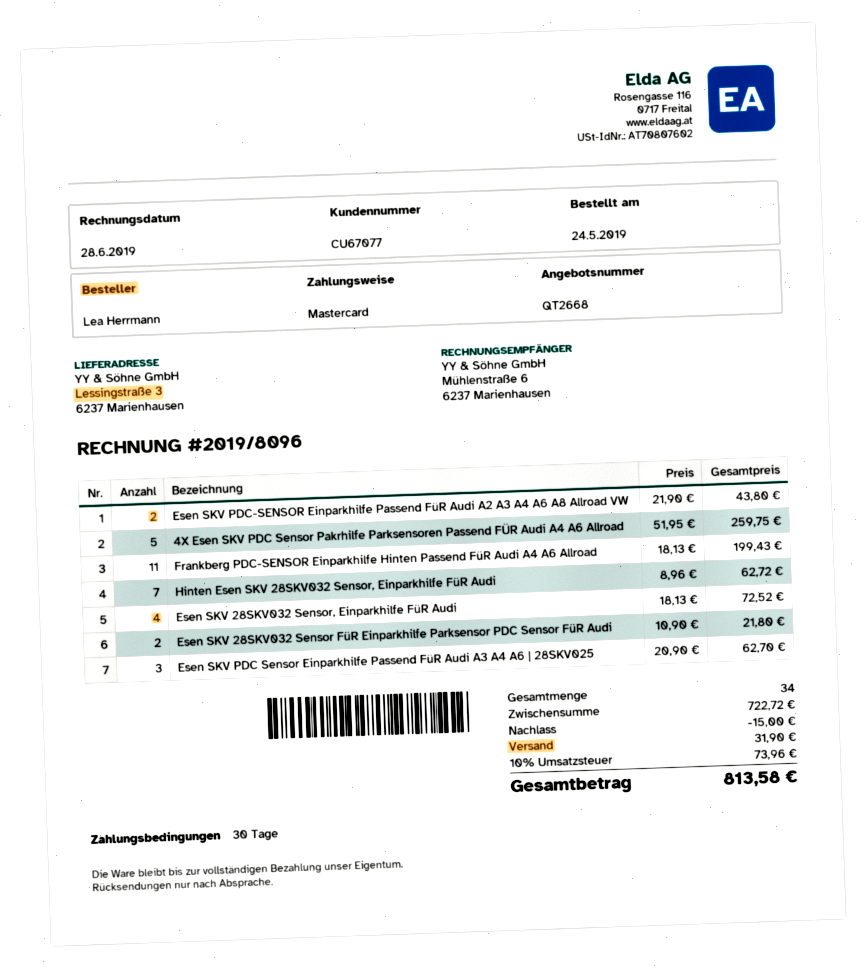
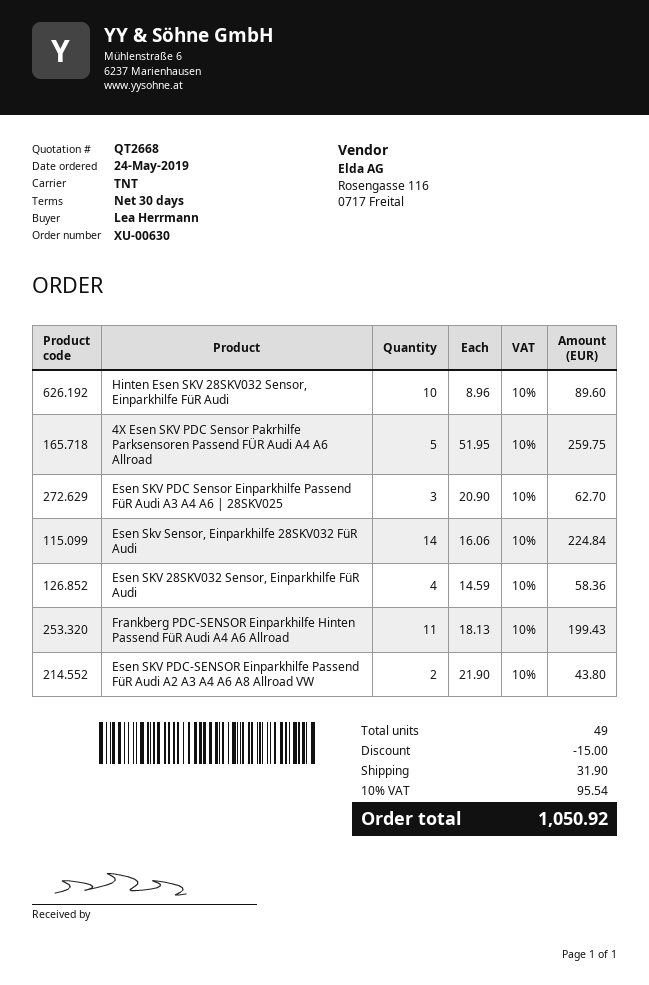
Hinten Esen SKV 28SKV032 Sensor, Einparkhilfe FüR Audi: 7 x 8.96 = 62.72 -> 10 x 8.96 = 89.60
Esen SKV 28SKV032 Sensor, Einparkhilfe FüR Audi: 4 x 18.13 = 72.52 -> 4 x 14.59 = 58.36
Esen SKV 28SKV032 Sensor FüR Einparkhilfe Parksensor PDC Sensor FüR Audi: 2 x 10.90 = 21.80 -> none
Esen Skv Sensor, Einparkhilfe 28SKV032 FüR Audi: none -> 14 x 16.06 = 224.84
total quantity: 34 -> 49
tax: 10% = 73.96 -> 10% = 95.54
total: 813.58 -> 1050.92

